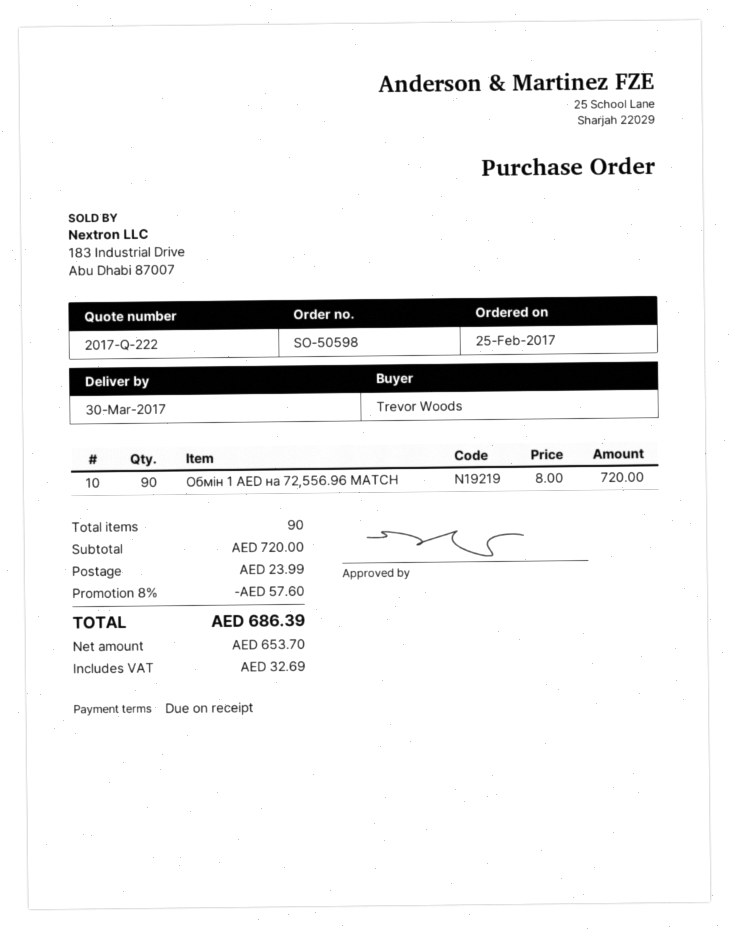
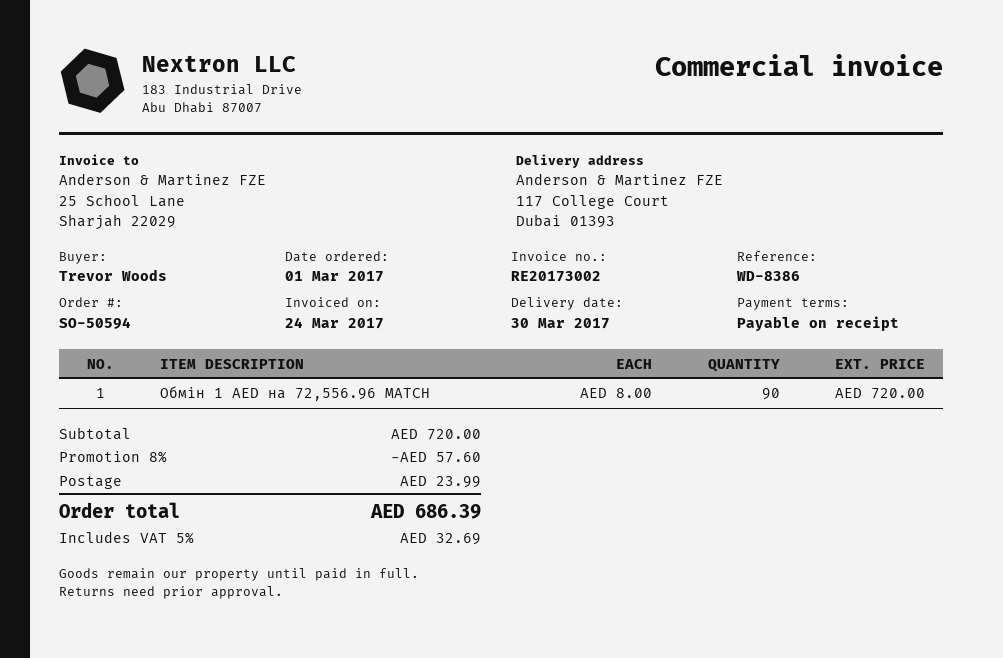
order number: SO-50598 -> SO-50594
order date: 2017-02-25 -> 2017-03-01

